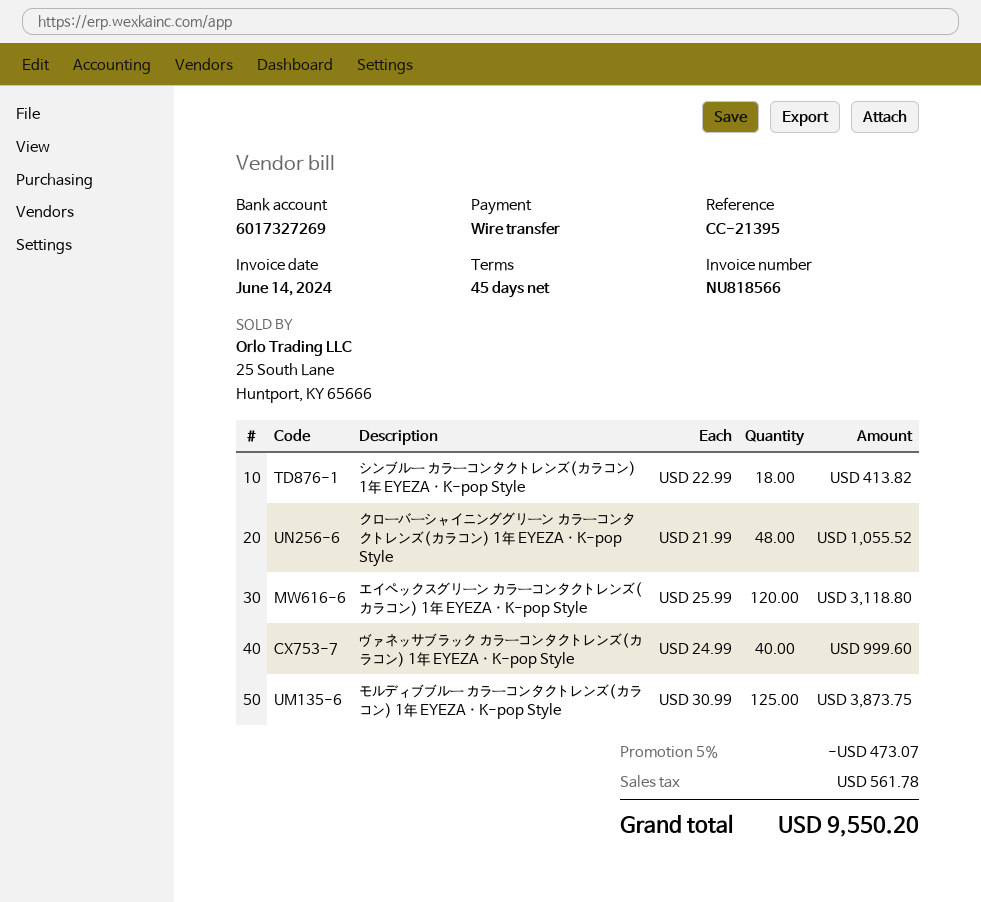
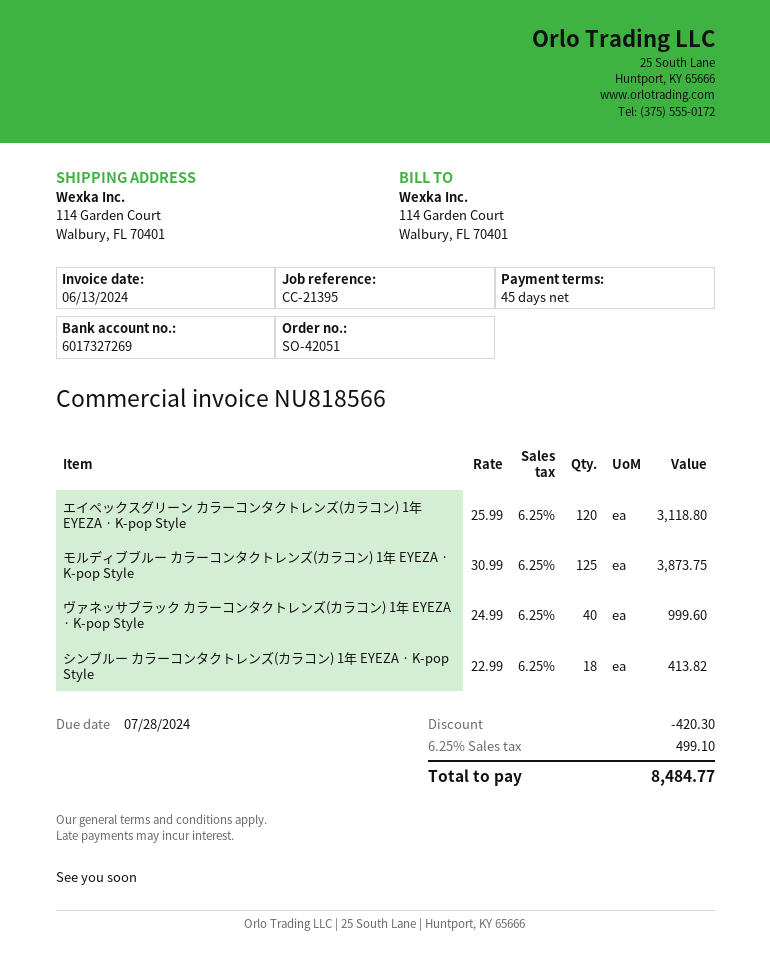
invoice date: 2024-06-14 -> 2024-06-13
クローバーシャイニンググリーン カラーコンタクトレンズ(カラコン) 1年 EYEZA · K-pop Style: 48 x 21.99 = 1055.52 -> none
discount: 473.07 -> 420.30
tax: 561.78 -> 499.10
total: 9550.20 -> 8484.77

